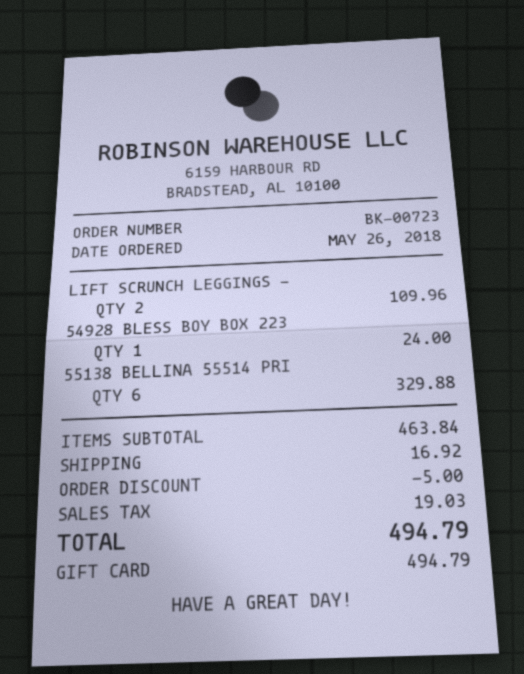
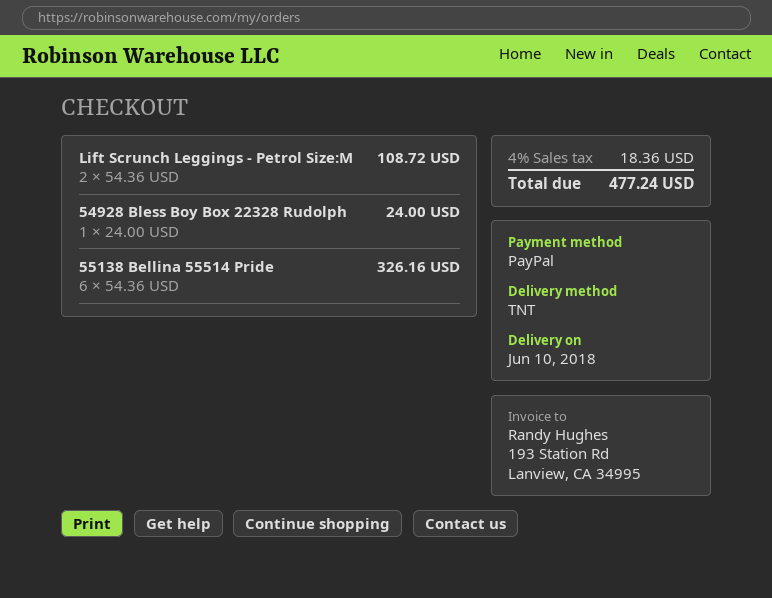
payment method: gift card -> PayPal
LIFT SCRUNCH LEGGINGS -: 2 for 109.96 -> 2 for 108.72
55138 BELLINA 55514 PRI: 6 for 329.88 -> 6 for 326.16
discount: 5.00 -> none
shipping: 16.92 -> none
tax: 19.03 -> 18.36
total: 494.79 -> 477.24

